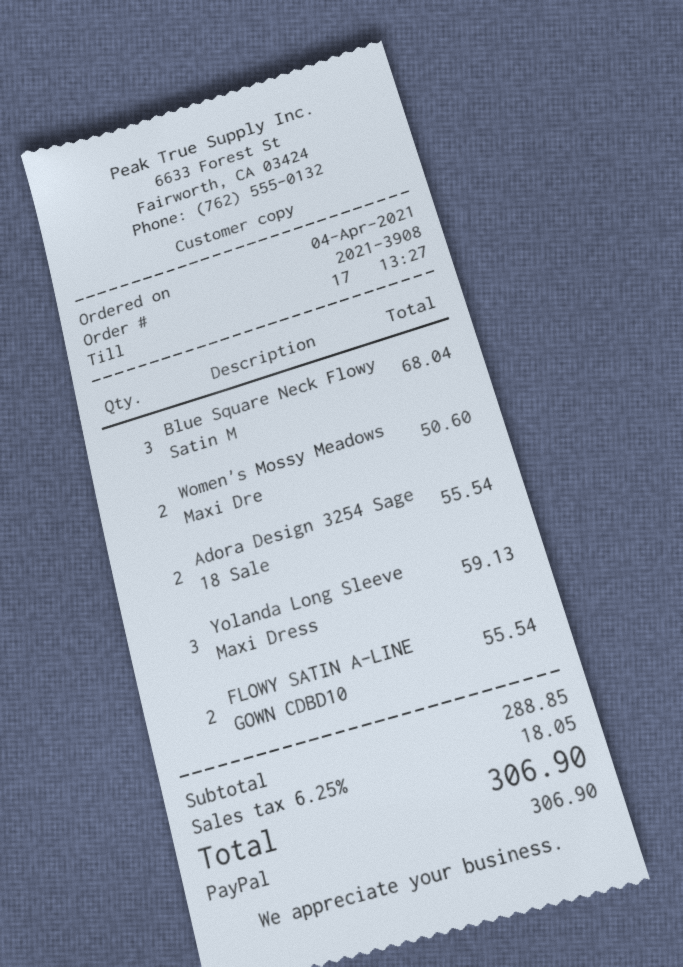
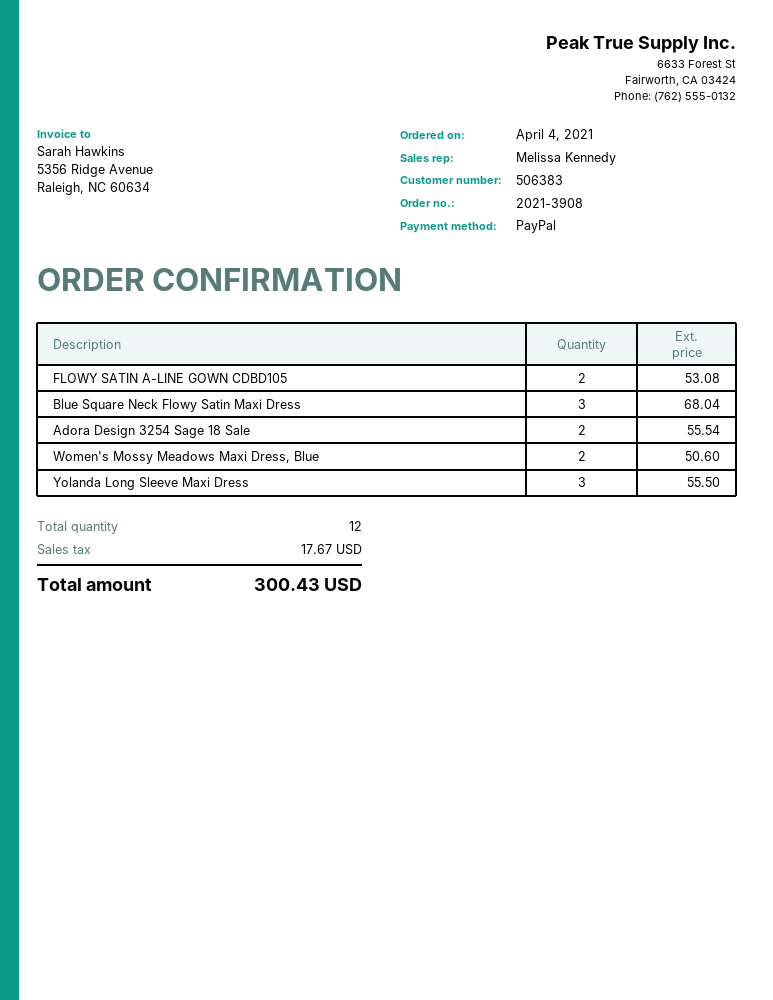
Yolanda Long Sleeve Maxi Dress: 3 for 59.13 -> 3 for 55.50
FLOWY SATIN A-LINE GOWN CDBD10: 2 for 55.54 -> 2 for 53.08
tax: 18.05 -> 17.67
total: 306.90 -> 300.43

